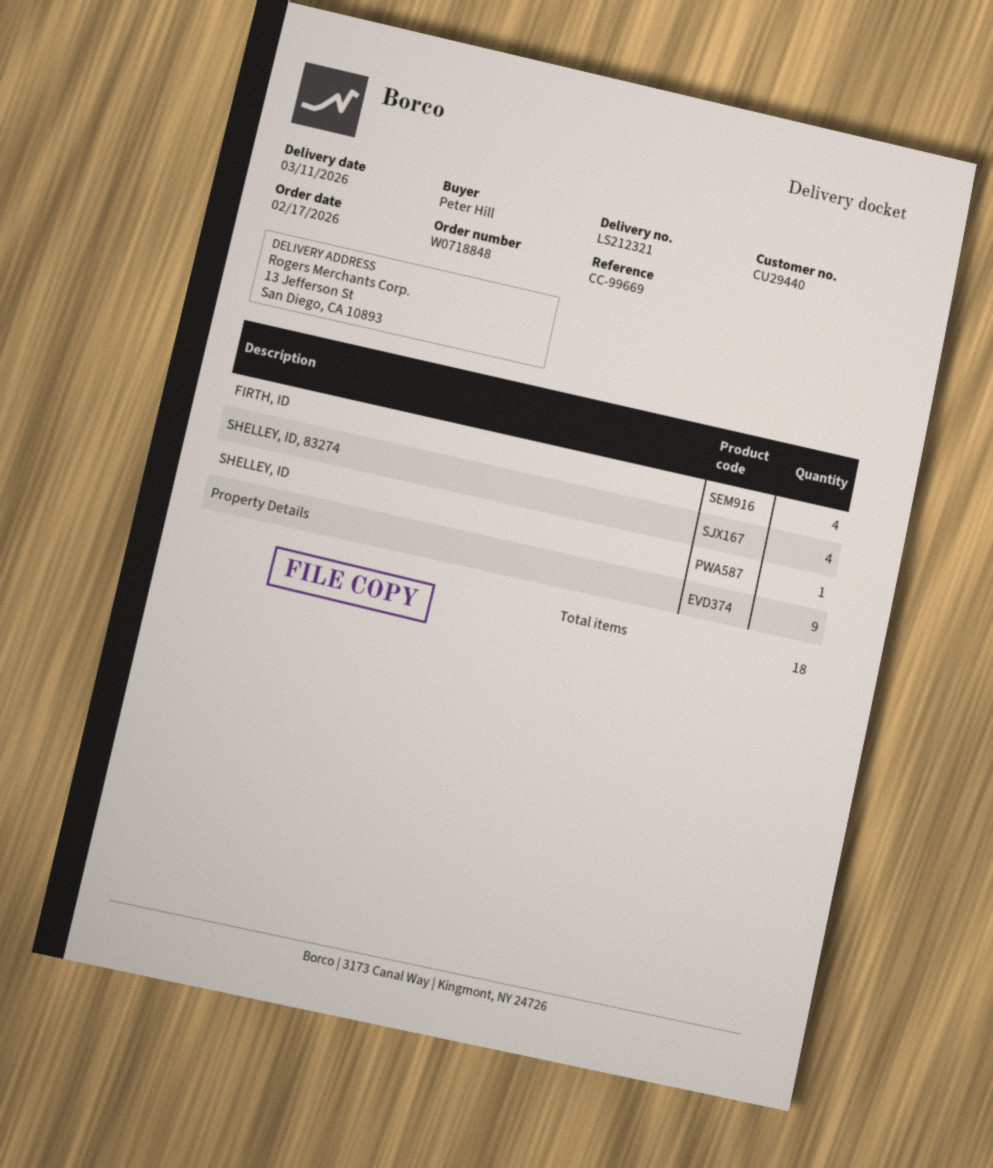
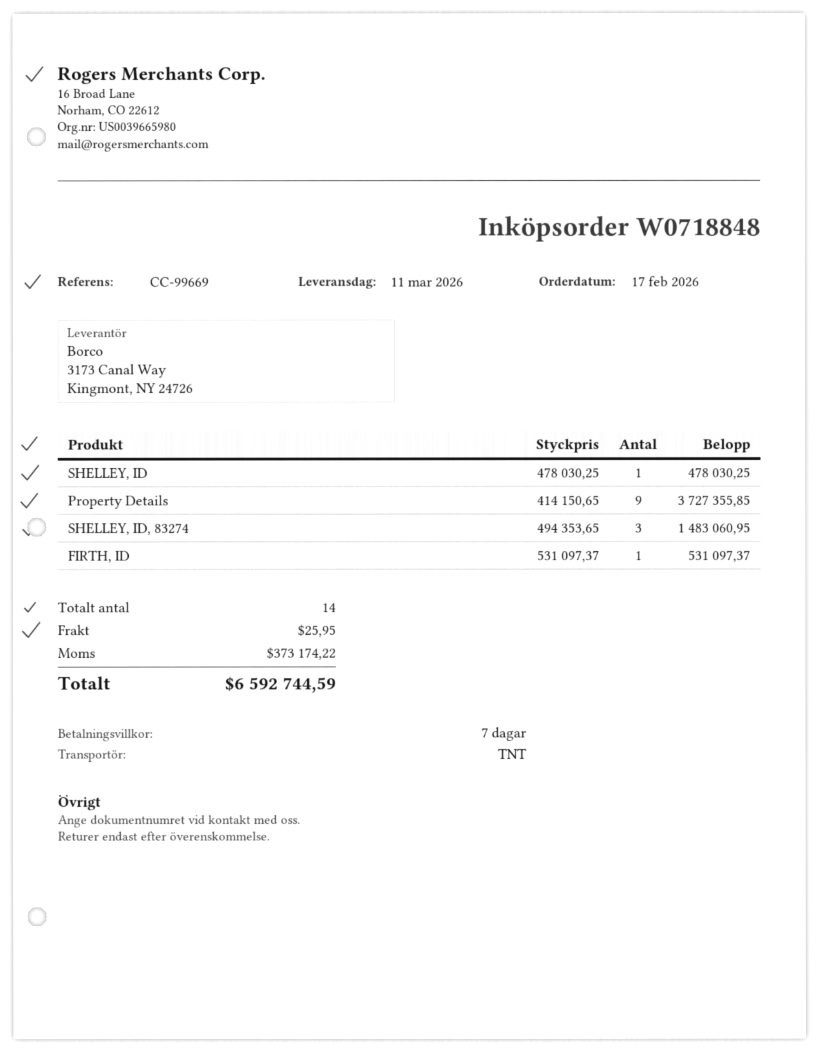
FIRTH, ID: 4 -> 1
SHELLEY, ID, 83274: 4 -> 3
total quantity: 18 -> 14

